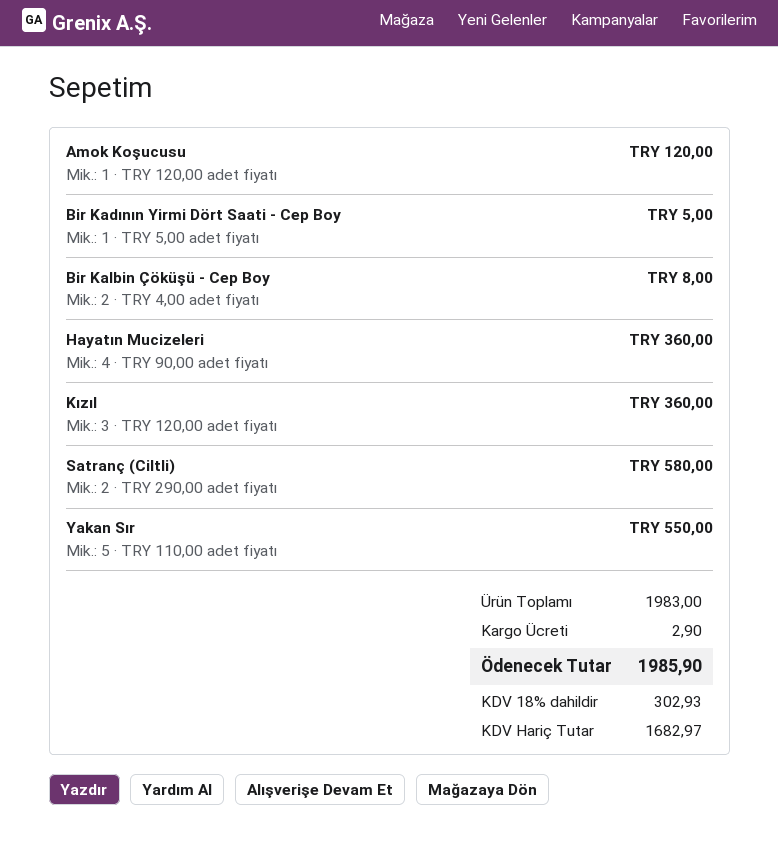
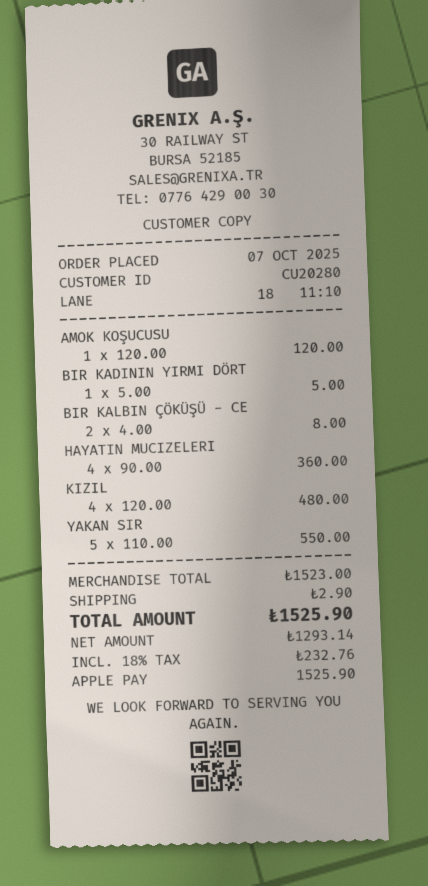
Kızıl: 3 x 120.00 = 360.00 -> 4 x 120.00 = 480.00
Satranç (Ciltli): 2 x 290.00 = 580.00 -> none
subtotal: 1983.00 -> 1523.00
net: 1682.97 -> 1293.14
tax: 18% = 302.93 -> 18% = 232.76
total: 1985.90 -> 1525.90

